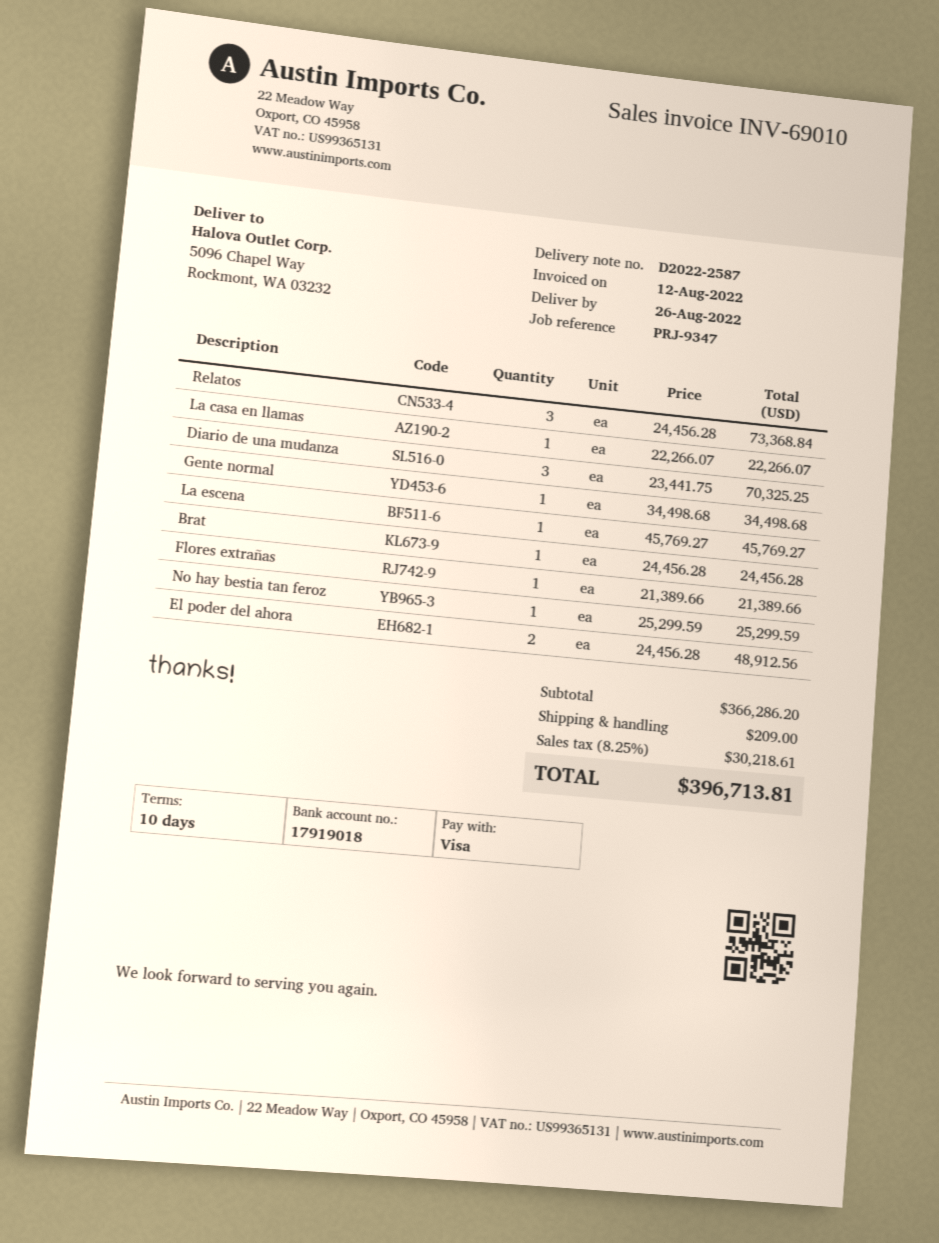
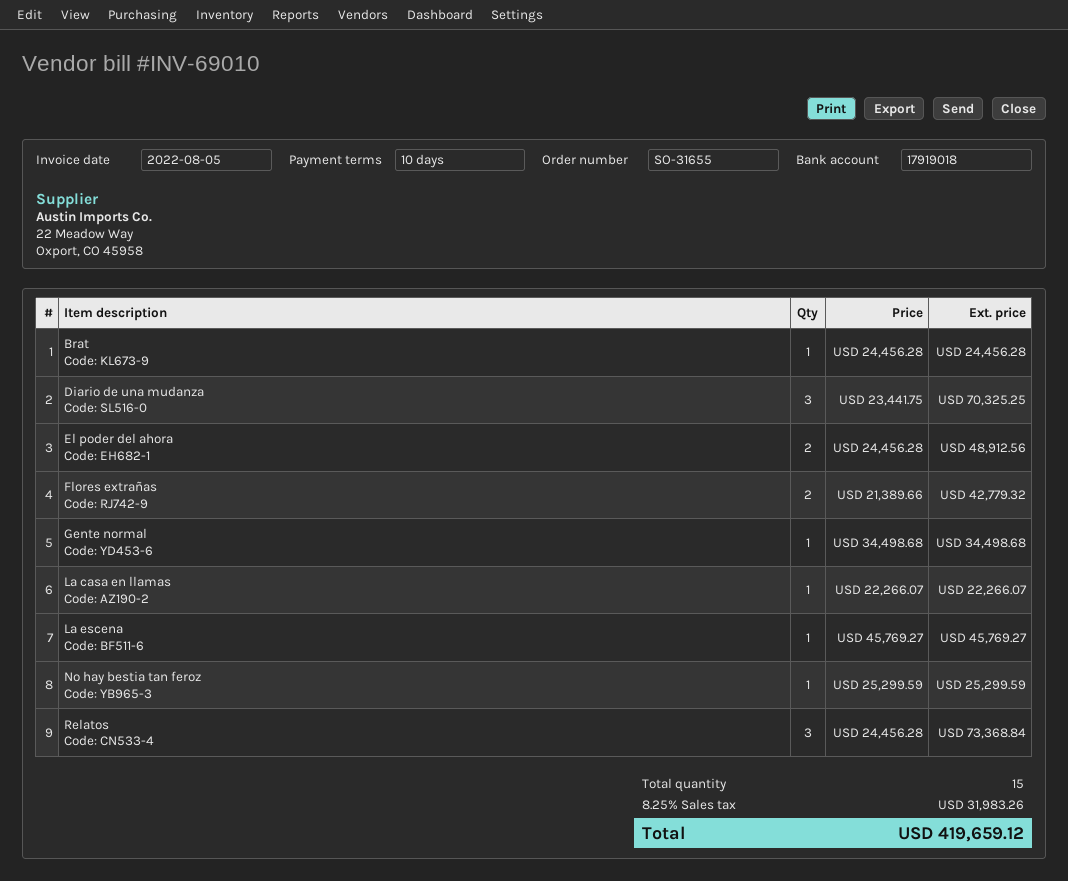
invoice date: 2022-08-12 -> 2022-08-05
Flores extrañas: 1 x 21389.66 = 21389.66 -> 2 x 21389.66 = 42779.32
shipping: 209.00 -> none
tax: 8.25% = 30218.61 -> 8.25% = 31983.26
total: 396713.81 -> 419659.12

